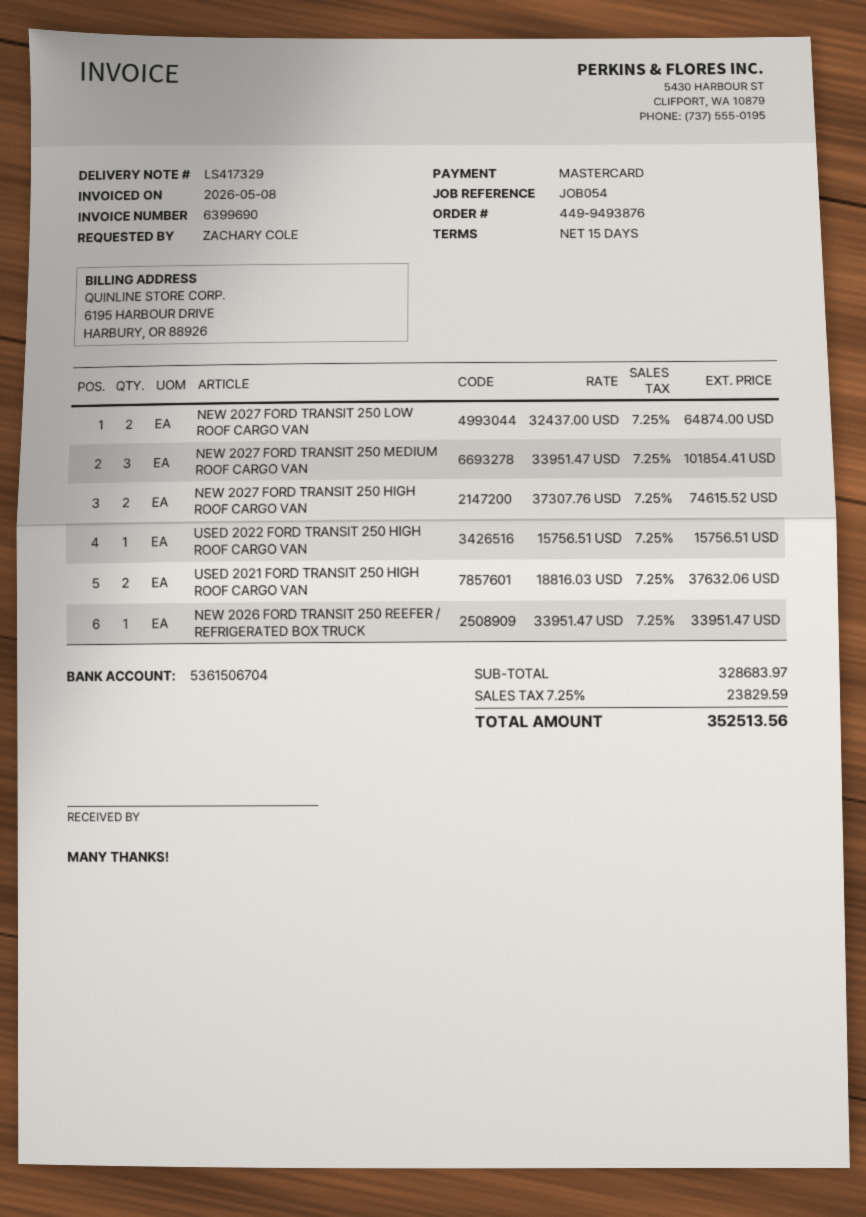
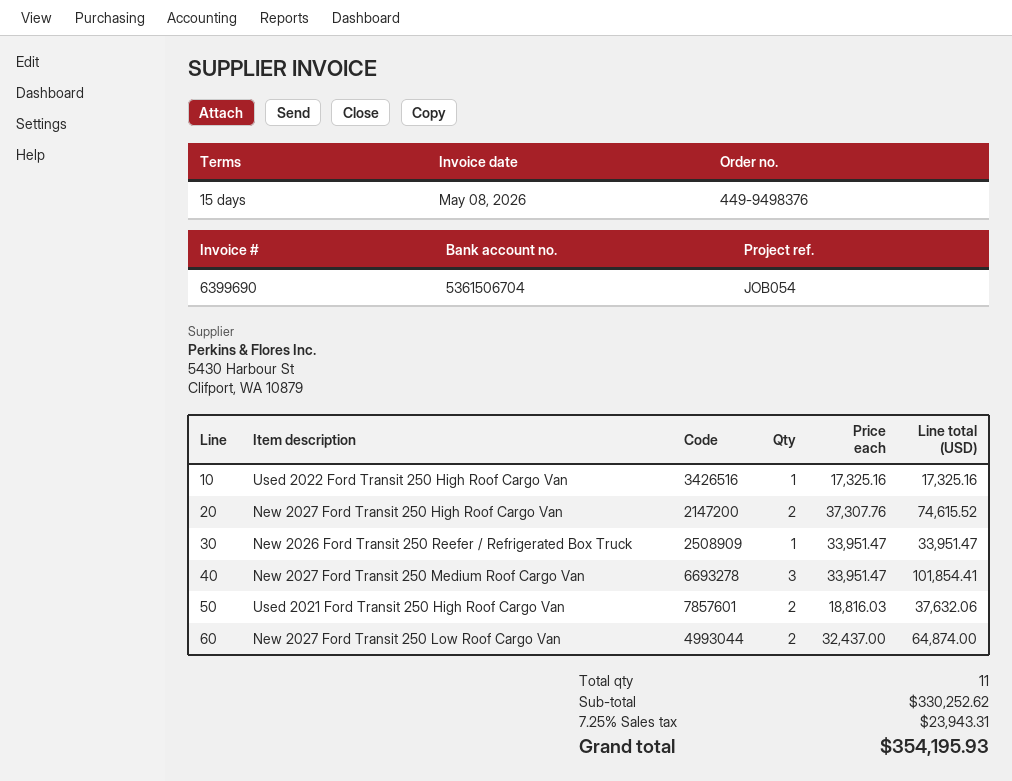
order number: 449-9493876 -> 449-9498376
USED 2022 FORD TRANSIT 250 HIGH ROOF CARGO VAN: 1 x 15756.51 = 15756.51 -> 1 x 17325.16 = 17325.16
subtotal: 328683.97 -> 330252.62
tax: 7.25% = 23829.59 -> 7.25% = 23943.31
total: 352513.56 -> 354195.93

